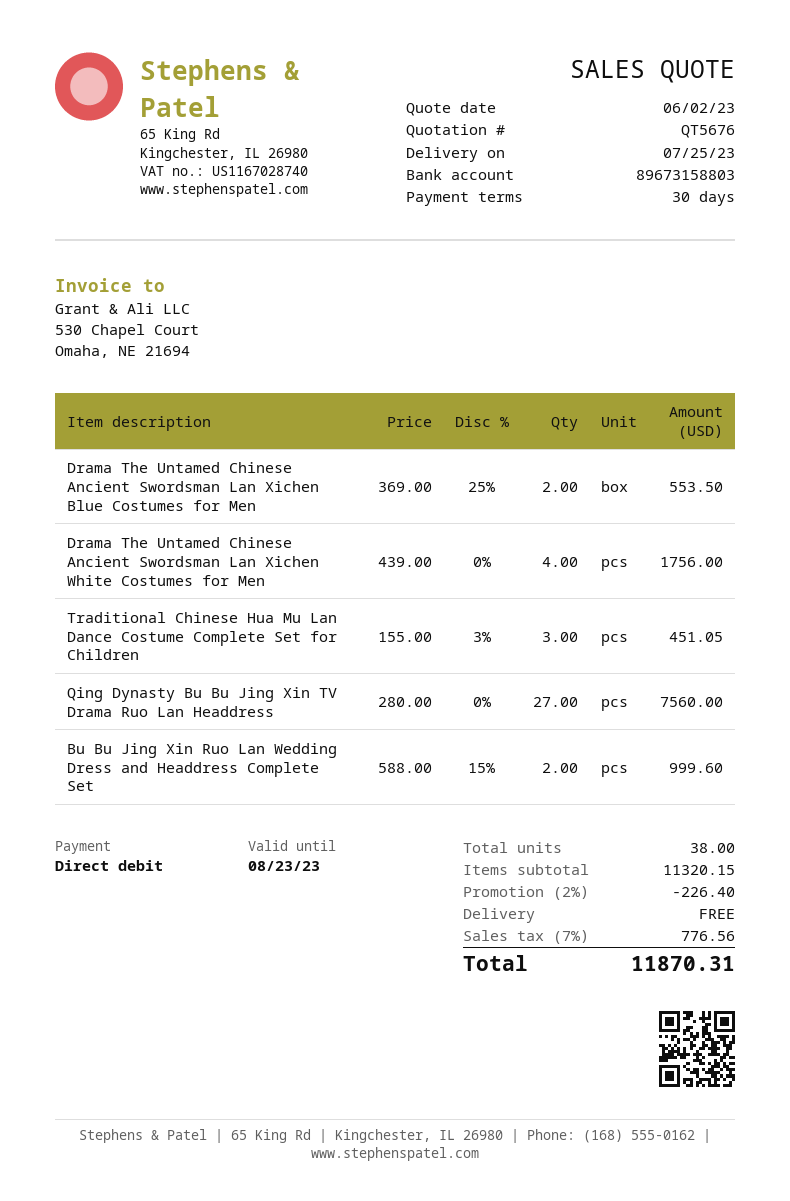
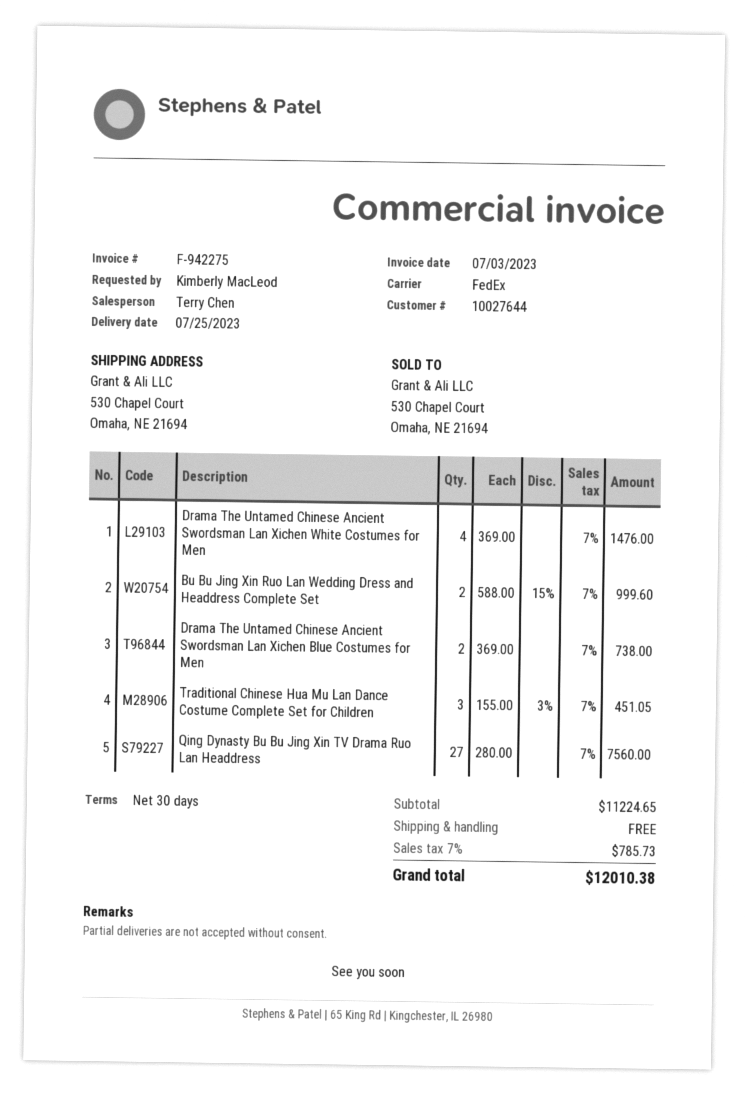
Drama The Untamed Chinese Ancient Swordsman Lan Xichen Blue Costumes for Men: 2 x 369.00 - 25% = 553.50 -> 2 x 369.00 = 738.00
Drama The Untamed Chinese Ancient Swordsman Lan Xichen White Costumes for Men: 4 x 439.00 = 1756.00 -> 4 x 369.00 = 1476.00
subtotal: 11320.15 -> 11224.65
discount: 2% = 226.40 -> none
tax: 7% = 776.56 -> 7% = 785.73
total: 11870.31 -> 12010.38

